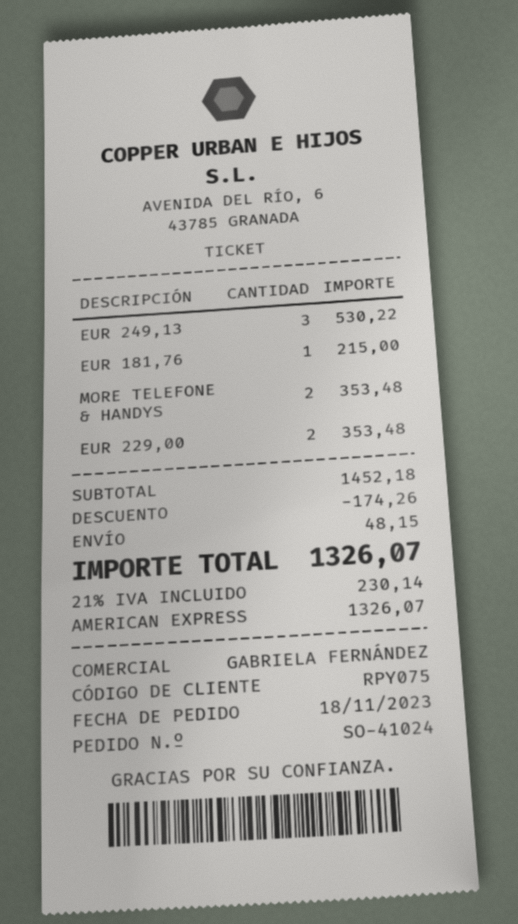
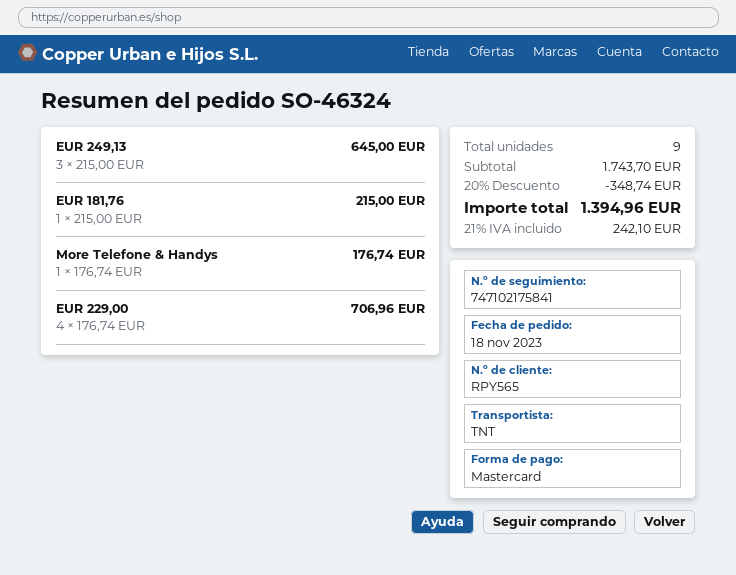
order number: SO-41024 -> SO-46324
customer number: RPY075 -> RPY565
payment method: American Express -> Mastercard
EUR 249,13: 3 for 530.22 -> 3 for 645.00
MORE TELEFONE & HANDYS: 2 for 353.48 -> 1 for 176.74
EUR 229,00: 2 for 353.48 -> 4 for 706.96
subtotal: 1452.18 -> 1743.70
discount: 174.26 -> 348.74
shipping: 48.15 -> none
tax: 21% = 230.14 -> 21% = 242.10
total: 1326.07 -> 1394.96

